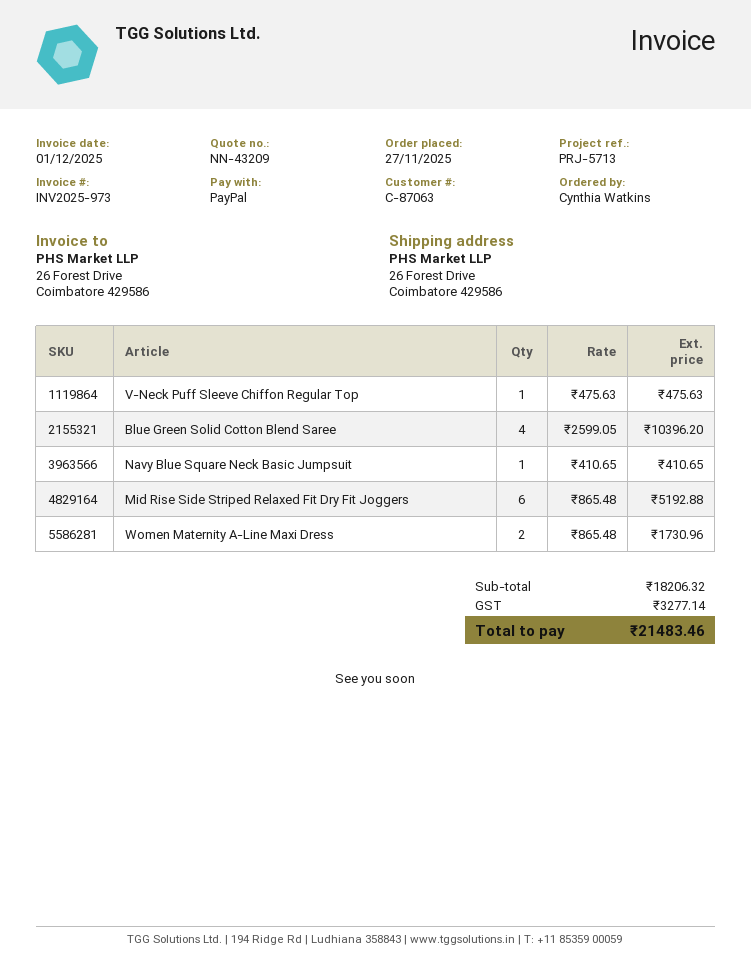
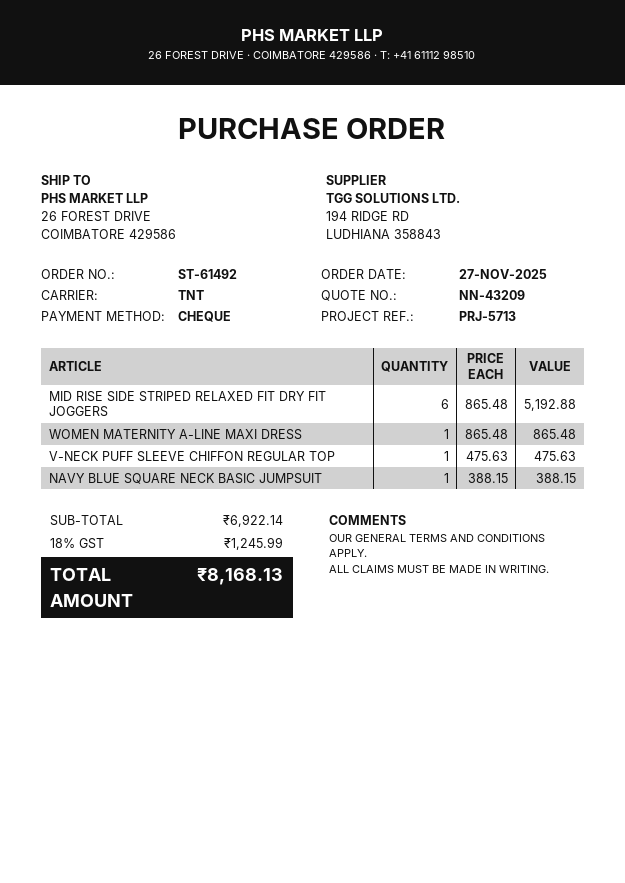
payment method: PayPal -> cheque
Blue Green Solid Cotton Blend Saree: 4 x 2599.05 = 10396.20 -> none
Navy Blue Square Neck Basic Jumpsuit: 1 x 410.65 = 410.65 -> 1 x 388.15 = 388.15
Women Maternity A-Line Maxi Dress: 2 x 865.48 = 1730.96 -> 1 x 865.48 = 865.48
subtotal: 18206.32 -> 6922.14
tax: 3277.14 -> 1245.99
total: 21483.46 -> 8168.13

